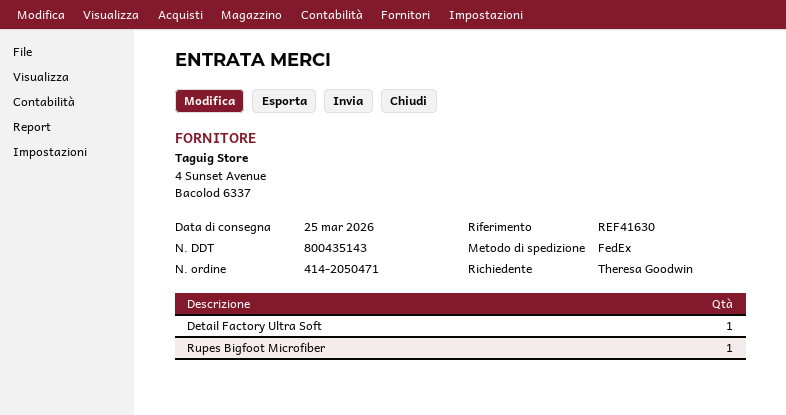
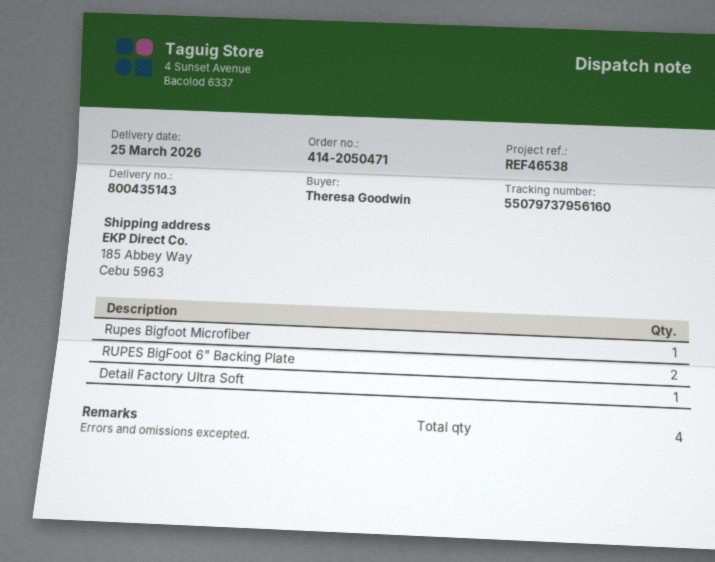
reference: REF41630 -> REF46538
RUPES BigFoot 6" Backing Plate: none -> 2

